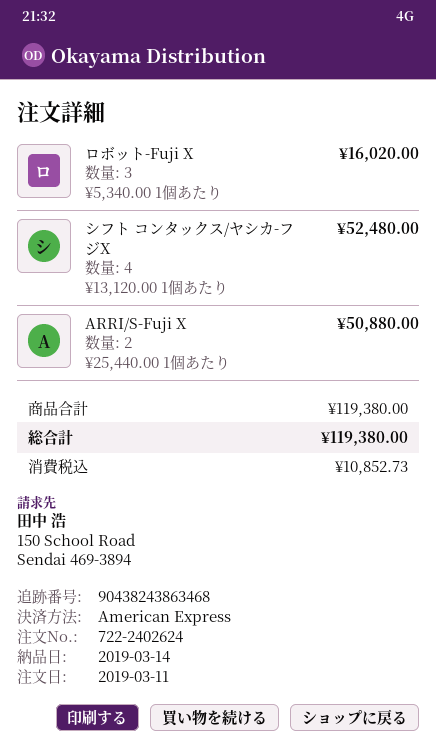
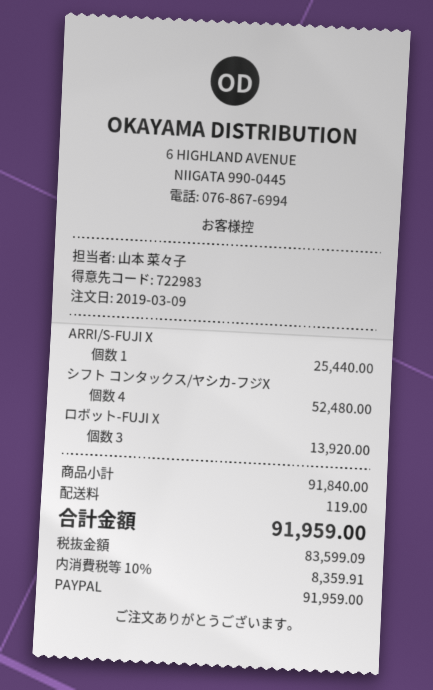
order date: 2019-03-11 -> 2019-03-09
payment method: American Express -> PayPal
ロボット-Fuji X: 3 for 16020.00 -> 3 for 13920.00
ARRI/S-Fuji X: 2 for 50880.00 -> 1 for 25440.00
subtotal: 119380.00 -> 91840.00
shipping: none -> 119.00
tax: 10852.73 -> 8359.91
total: 119380.00 -> 91959.00

